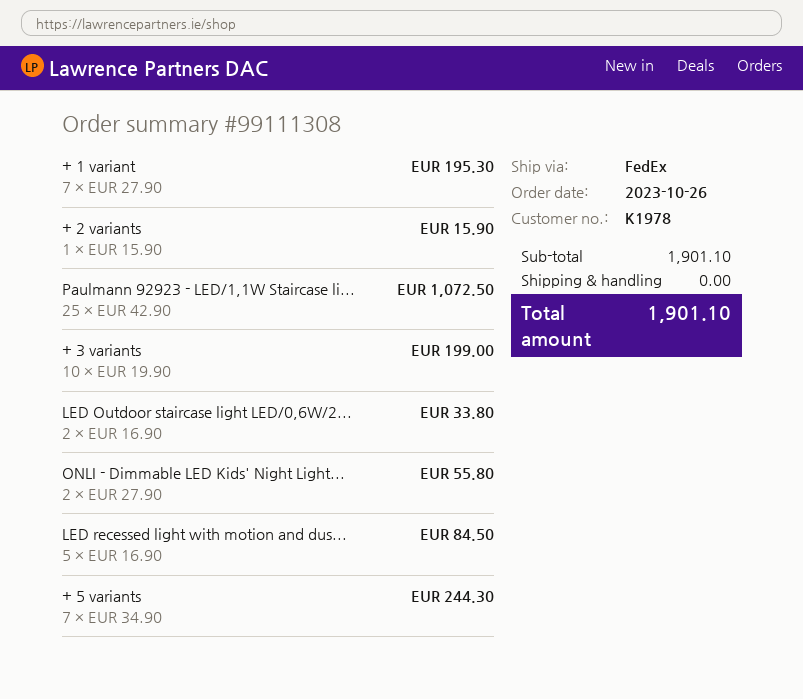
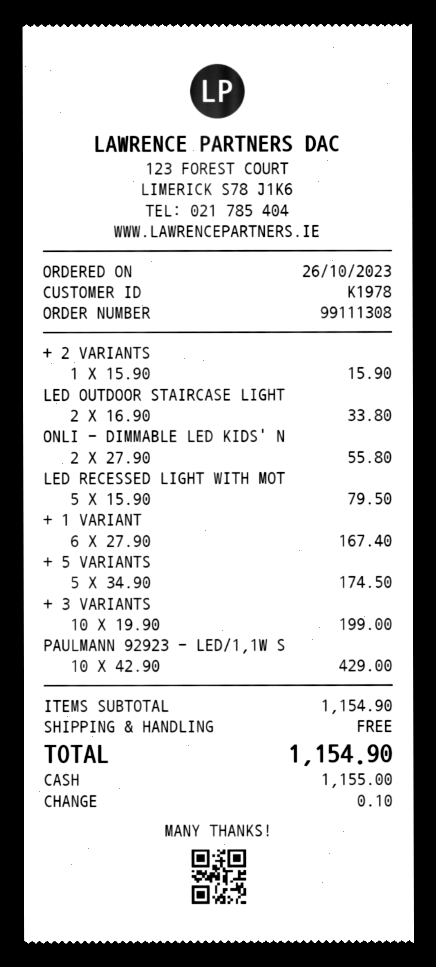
+ 1 variant: 7 x 27.90 = 195.30 -> 6 x 27.90 = 167.40
Paulmann 92923 - LED/1,1W Staircase li...: 25 x 42.90 = 1072.50 -> 10 x 42.90 = 429.00
LED recessed light with motion and dus...: 5 x 16.90 = 84.50 -> 5 x 15.90 = 79.50
+ 5 variants: 7 x 34.90 = 244.30 -> 5 x 34.90 = 174.50
subtotal: 1901.10 -> 1154.90
total: 1901.10 -> 1154.90

